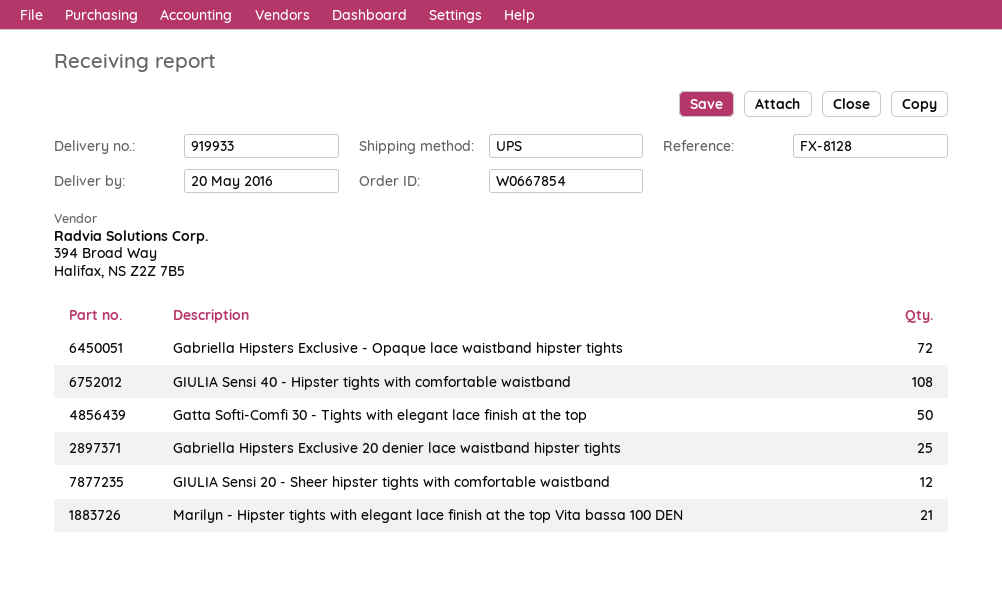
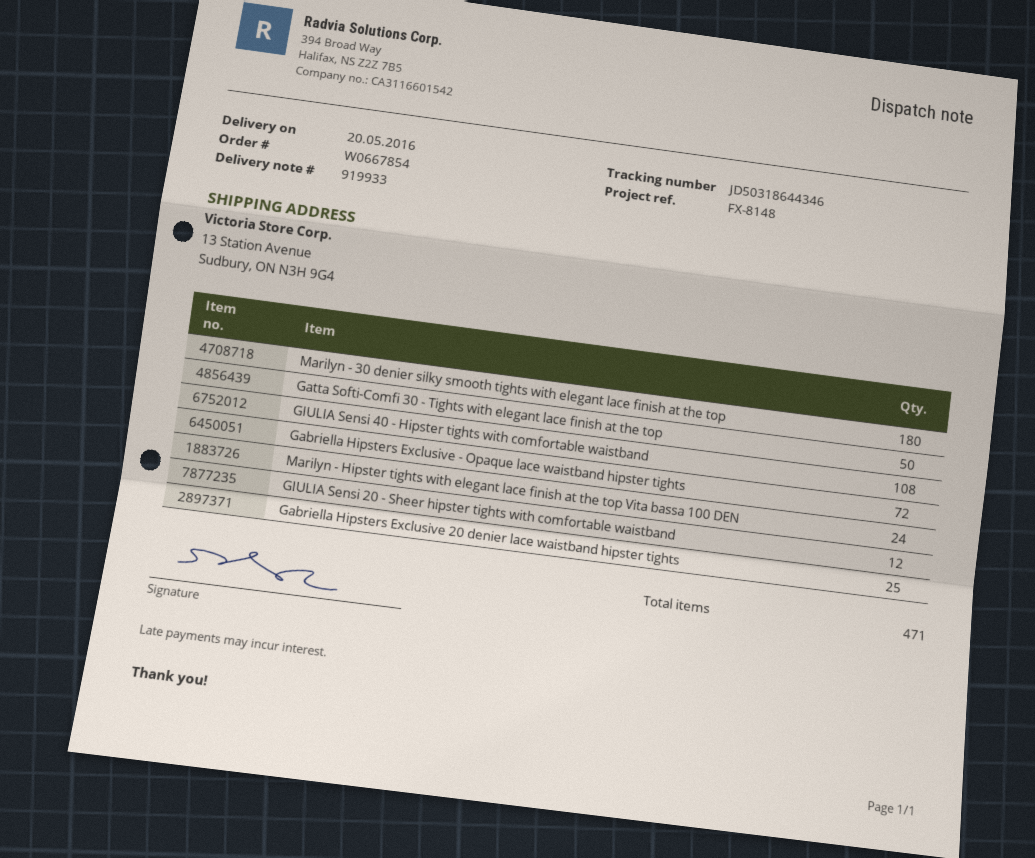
reference: FX-8128 -> FX-8148
Marilyn - Hipster tights with elegant lace finish at the top Vita bassa 100 DEN: 21 -> 24
Marilyn - 30 denier silky smooth tights with elegant lace finish at the top: none -> 180

